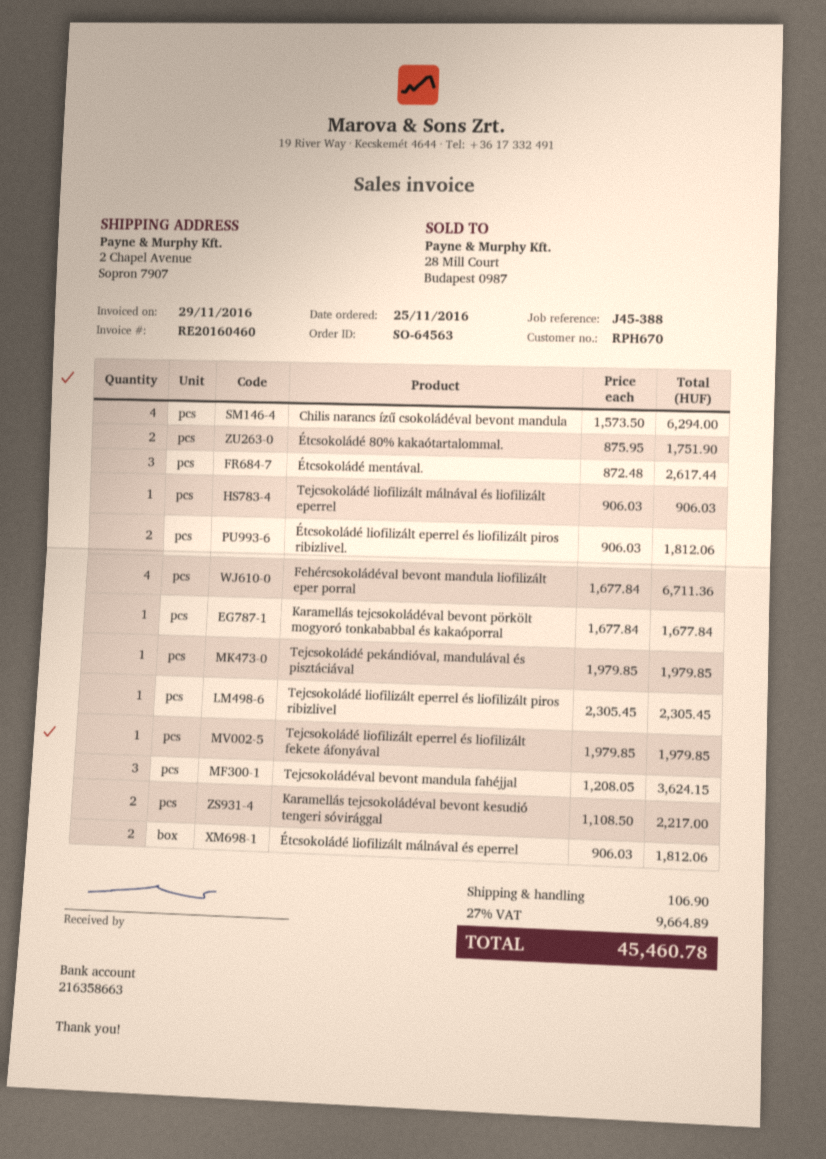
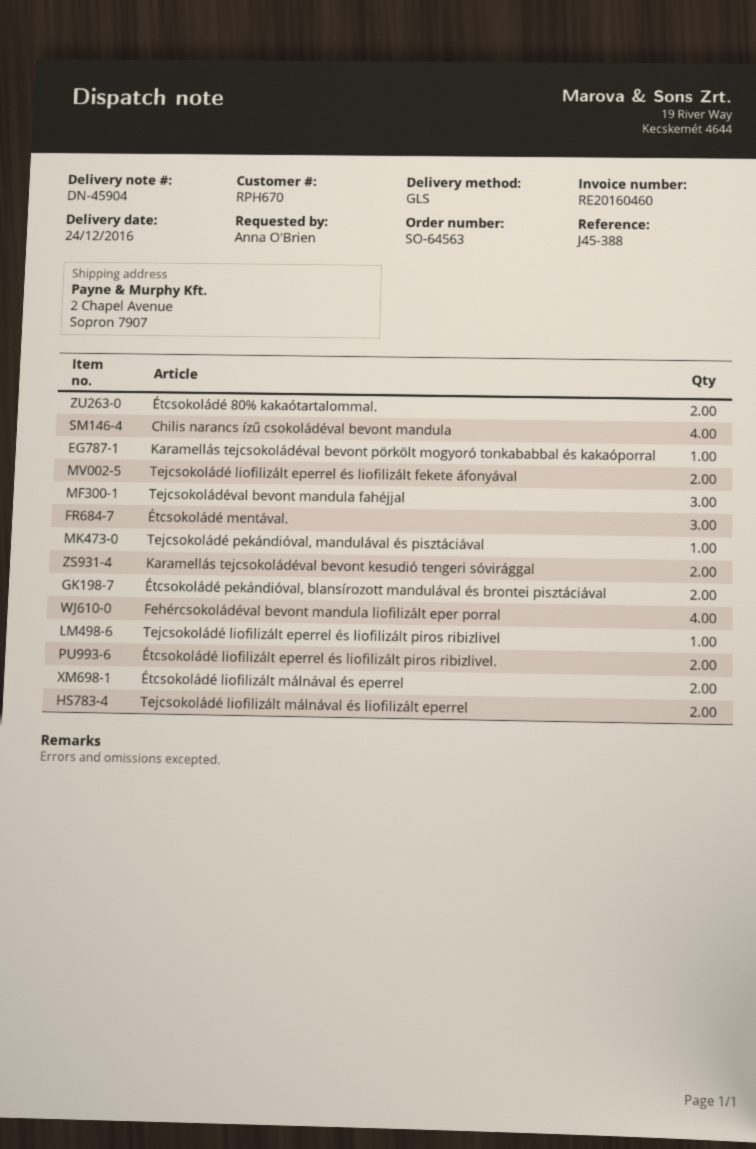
Tejcsokoládé liofilizált málnával és liofilizált eperrel: 1 -> 2
Tejcsokoládé liofilizált eperrel és liofilizált fekete áfonyával: 1 -> 2
Étcsokoládé pekándióval, blansírozott mandulával és brontei pisztáciával: none -> 2

